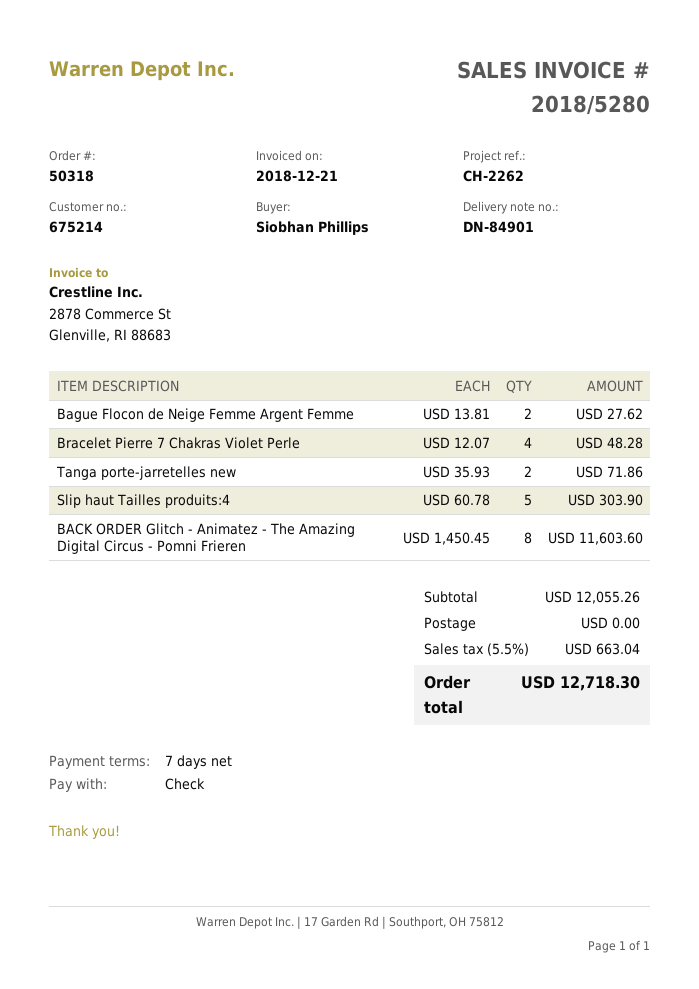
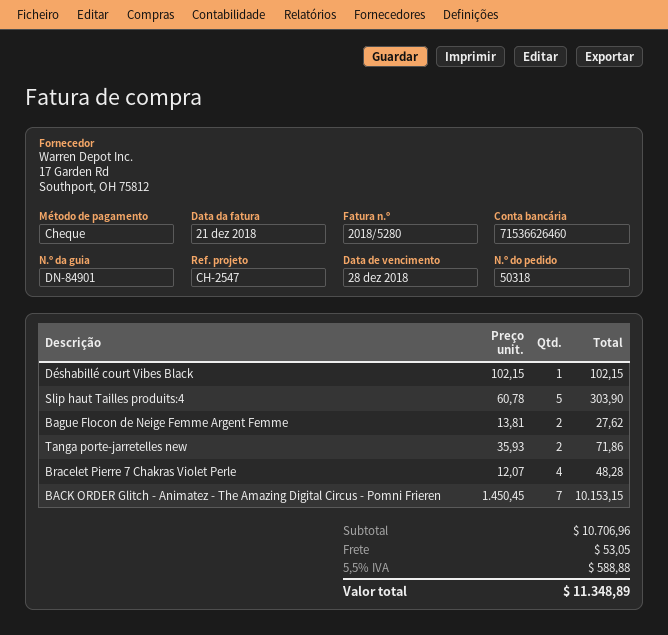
reference: CH-2262 -> CH-2547
BACK ORDER Glitch - Animatez - The Amazing Digital Circus - Pomni Frieren: 8 x 1450.45 = 11603.60 -> 7 x 1450.45 = 10153.15
Déshabillé court Vibes Black: none -> 1 x 102.15 = 102.15
subtotal: 12055.26 -> 10706.96
shipping: 0.00 -> 53.05
tax: 5.5% = 663.04 -> 5.5% = 588.88
total: 12718.30 -> 11348.89

